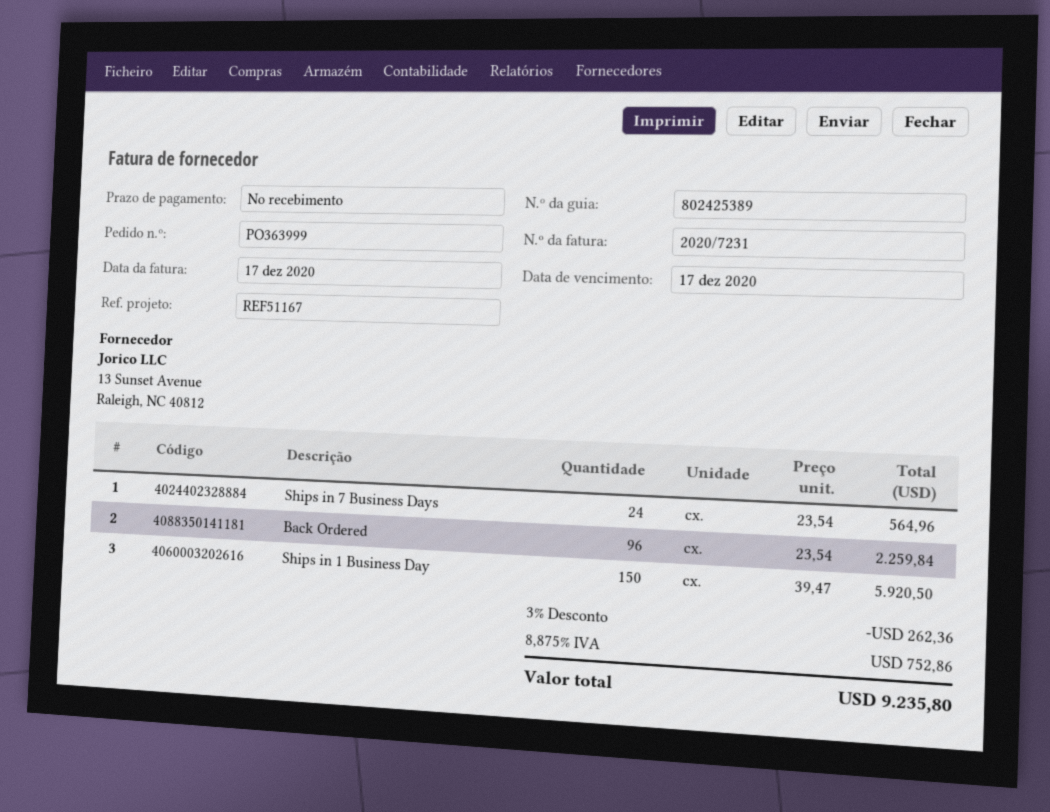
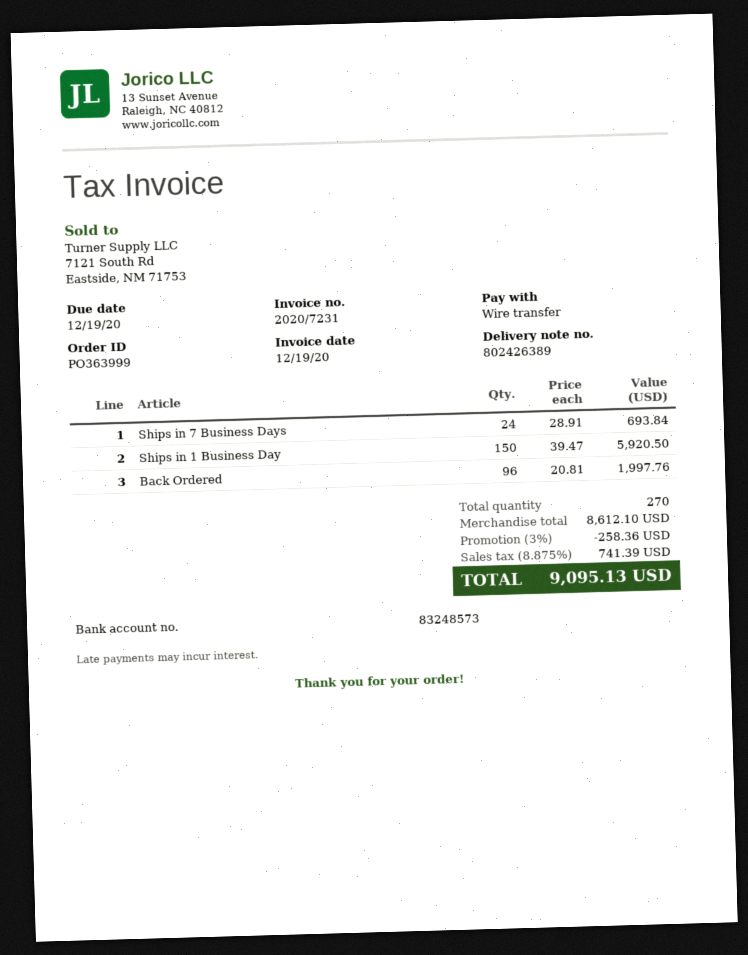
delivery note number: 802425389 -> 802426389
invoice date: 2020-12-17 -> 2020-12-19
due date: 2020-12-17 -> 2020-12-19
Ships in 7 Business Days: 24 x 23.54 = 564.96 -> 24 x 28.91 = 693.84
Back Ordered: 96 x 23.54 = 2259.84 -> 96 x 20.81 = 1997.76
discount: 3% = 262.36 -> 3% = 258.36
tax: 8.875% = 752.86 -> 8.875% = 741.39
total: 9235.80 -> 9095.13

